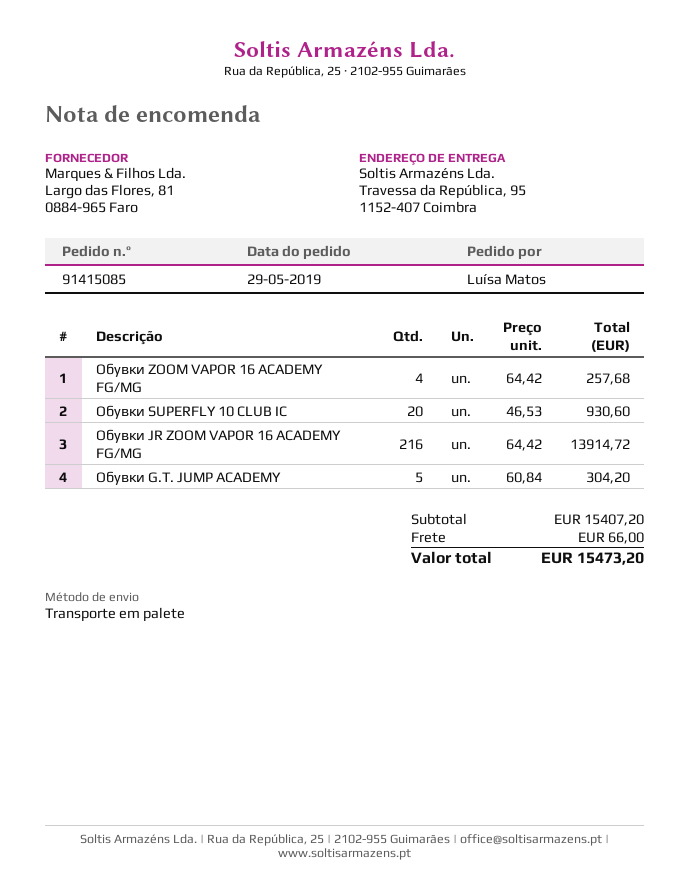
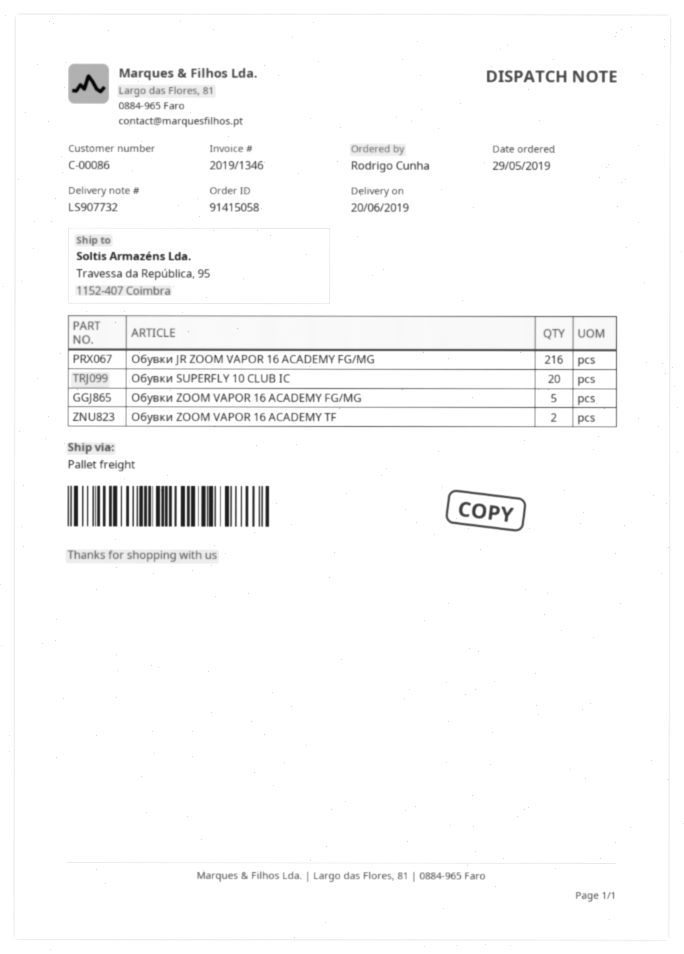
order number: 91415085 -> 91415058
ordered by: Luísa Matos -> Rodrigo Cunha
Обувки ZOOM VAPOR 16 ACADEMY FG/MG: 4 -> 5
Обувки G.T. JUMP ACADEMY: 5 -> none
Обувки ZOOM VAPOR 16 ACADEMY TF: none -> 2

